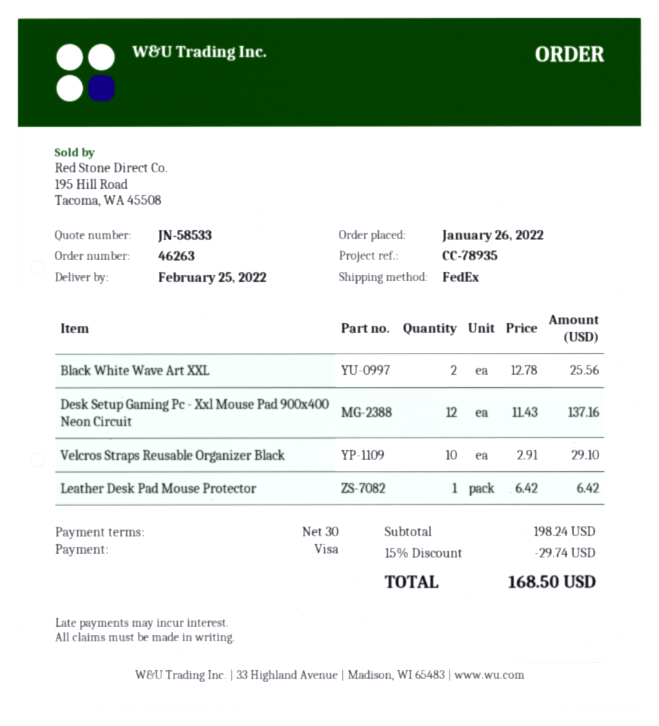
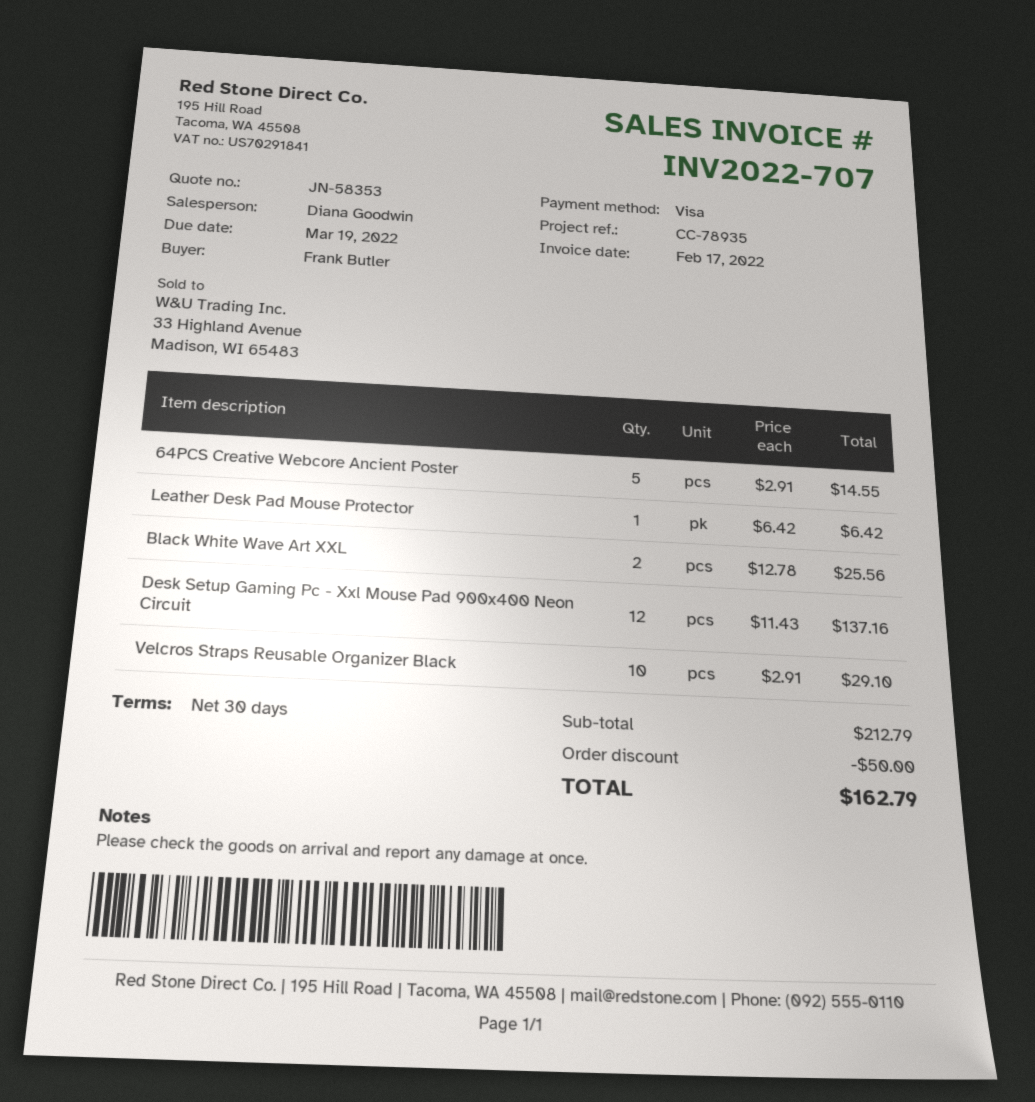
quote number: JN-58533 -> JN-58353
64PCS Creative Webcore Ancient Poster: none -> 5 x 2.91 = 14.55
subtotal: 198.24 -> 212.79
discount: 29.74 -> 50.00
total: 168.50 -> 162.79

